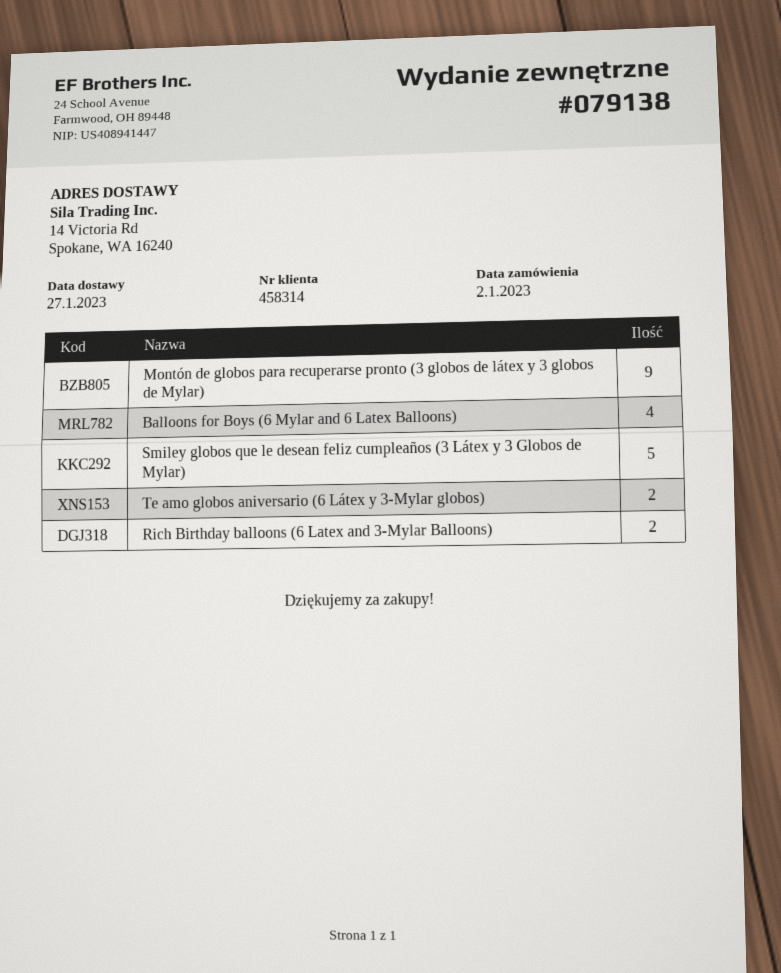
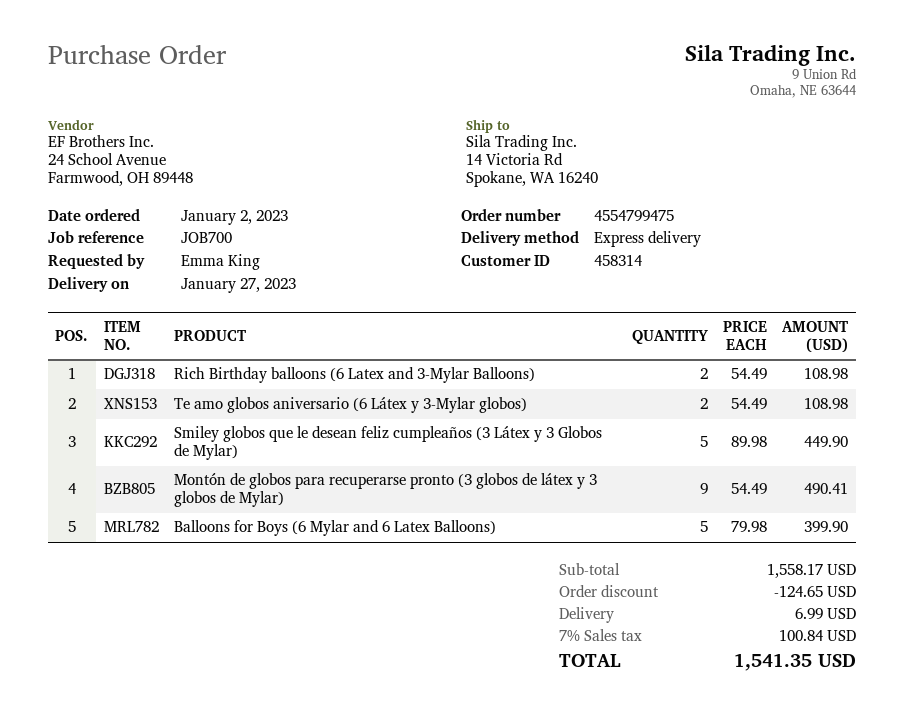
Balloons for Boys (6 Mylar and 6 Latex Balloons): 4 -> 5

